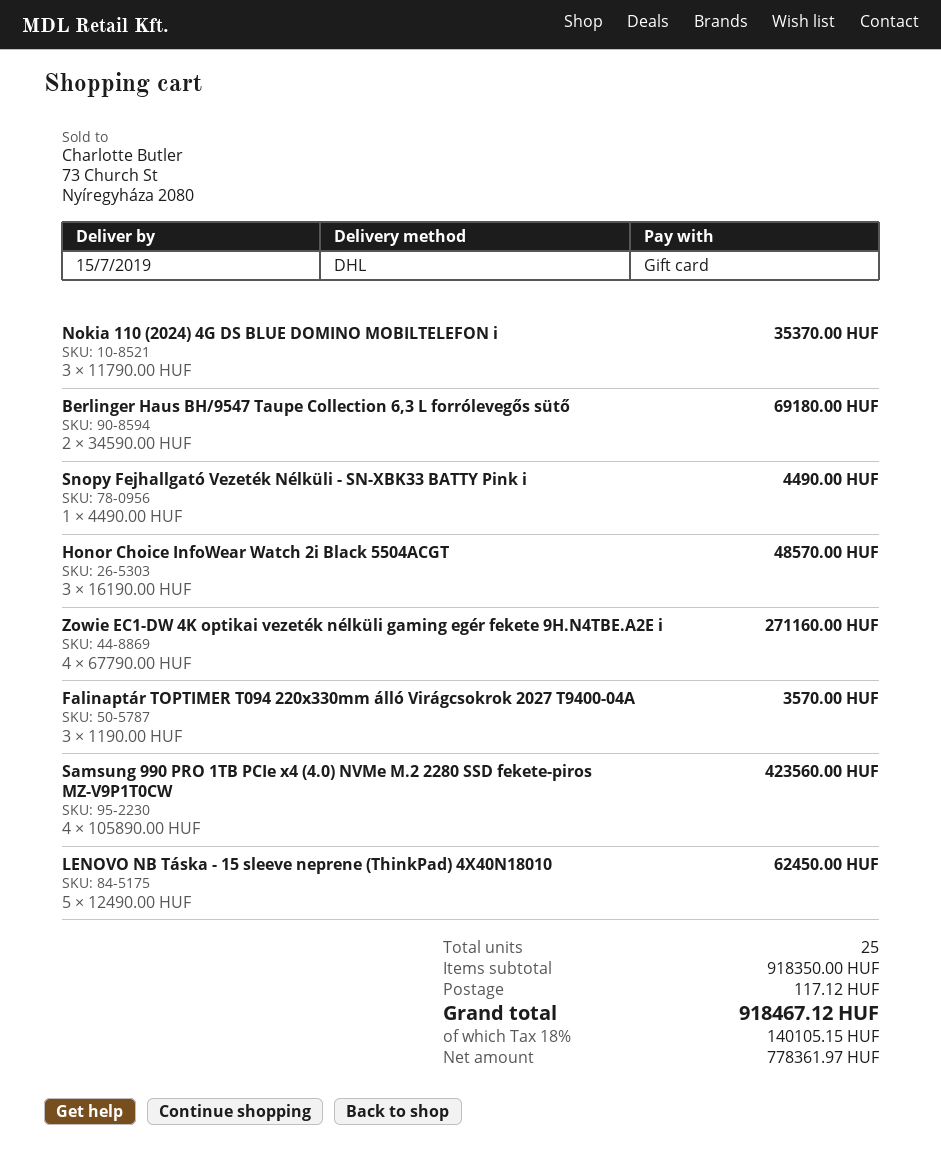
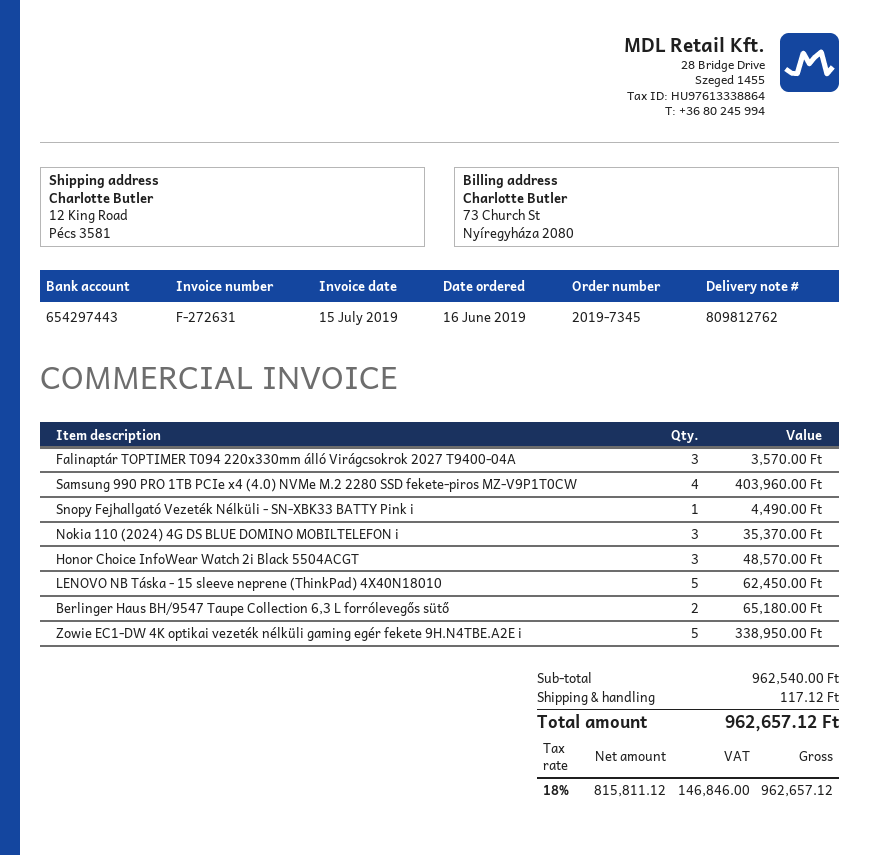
Berlinger Haus BH/9547 Taupe Collection 6,3 L forrólevegős sütő: 2 for 69180.00 -> 2 for 65180.00
Zowie EC1-DW 4K optikai vezeték nélküli gaming egér fekete 9H.N4TBE.A2E i: 4 for 271160.00 -> 5 for 338950.00
Samsung 990 PRO 1TB PCIe x4 (4.0) NVMe M.2 2280 SSD fekete-piros MZ-V9P1T0CW: 4 for 423560.00 -> 4 for 403960.00
subtotal: 918350.00 -> 962540.00
net: 778361.97 -> 815811.12
tax: 18% = 140105.15 -> 18% = 146846.00
total: 918467.12 -> 962657.12

